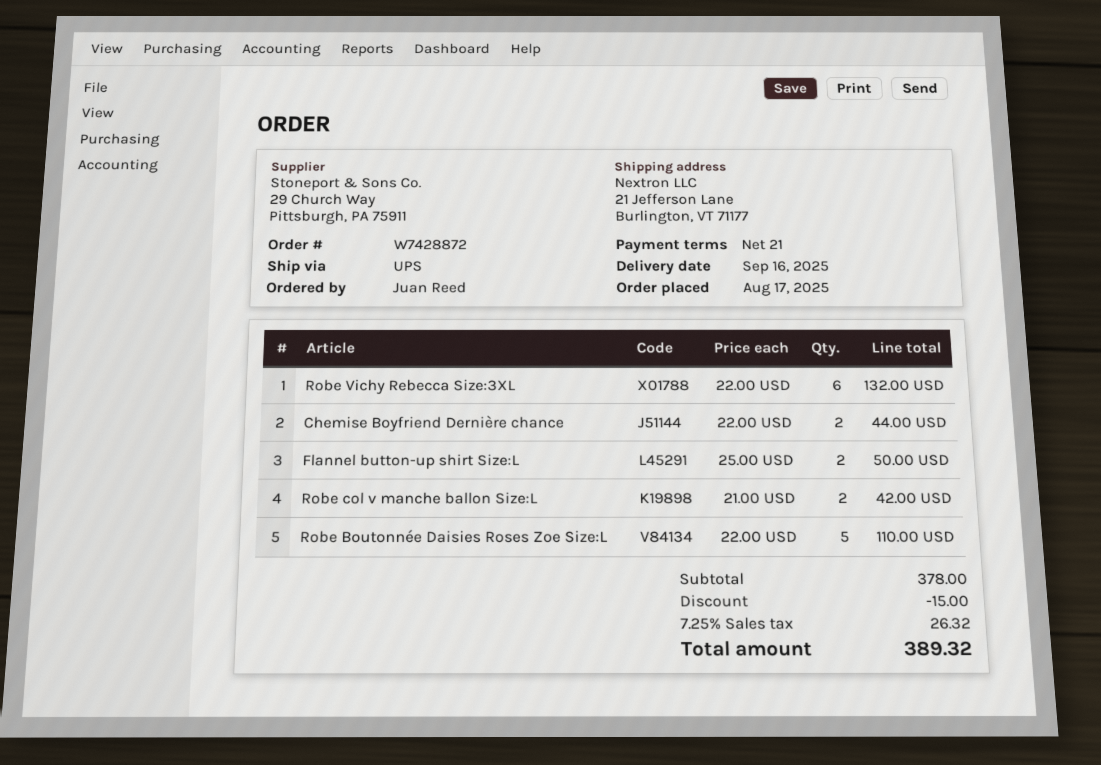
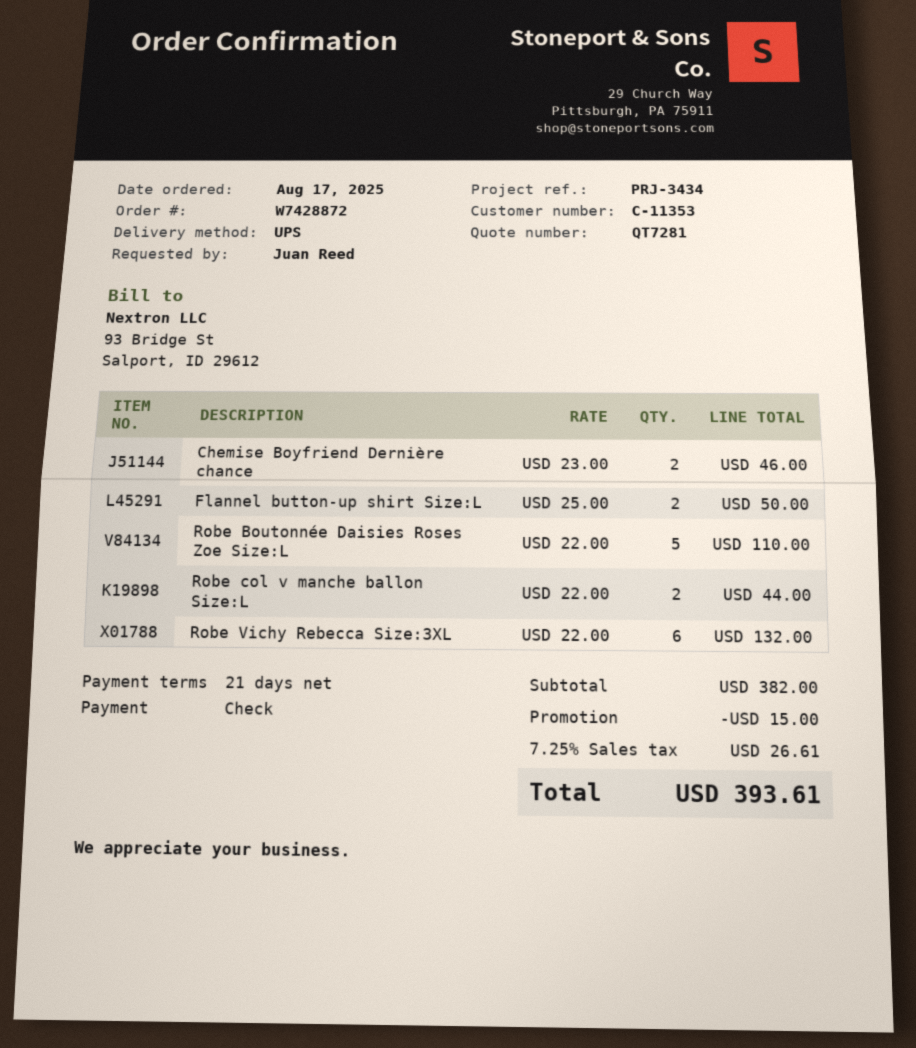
Chemise Boyfriend Dernière chance: 2 x 22.00 = 44.00 -> 2 x 23.00 = 46.00
Robe col v manche ballon Size:L: 2 x 21.00 = 42.00 -> 2 x 22.00 = 44.00
subtotal: 378.00 -> 382.00
tax: 7.25% = 26.32 -> 7.25% = 26.61
total: 389.32 -> 393.61

